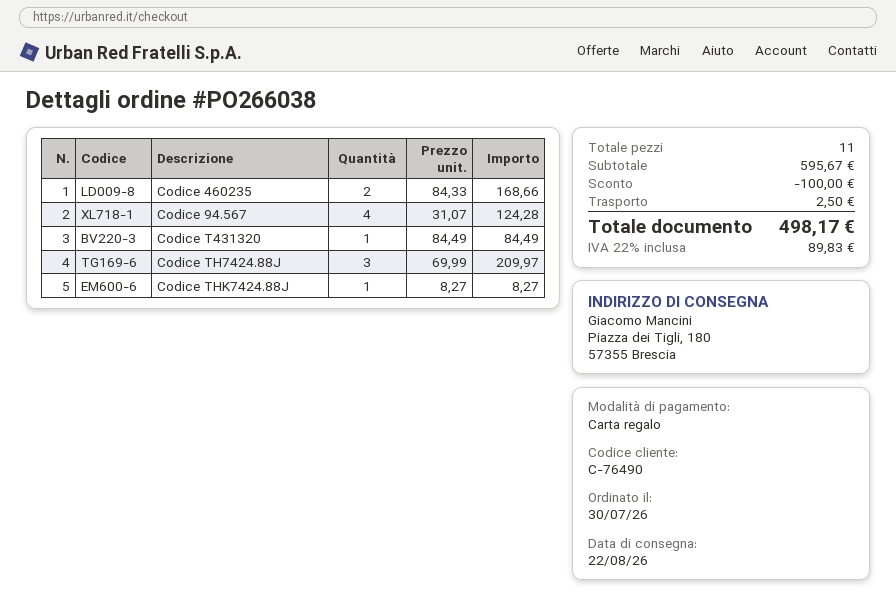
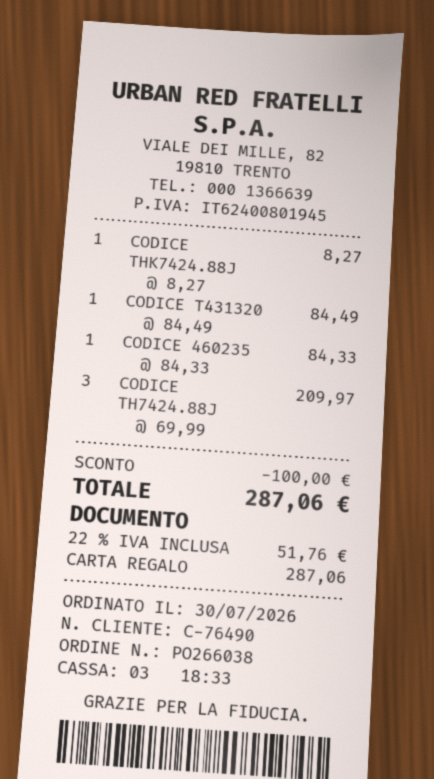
Codice 460235: 2 x 84.33 = 168.66 -> 1 x 84.33 = 84.33
Codice 94.567: 4 x 31.07 = 124.28 -> none
shipping: 2.50 -> none
tax: 22% = 89.83 -> 22% = 51.76
total: 498.17 -> 287.06

